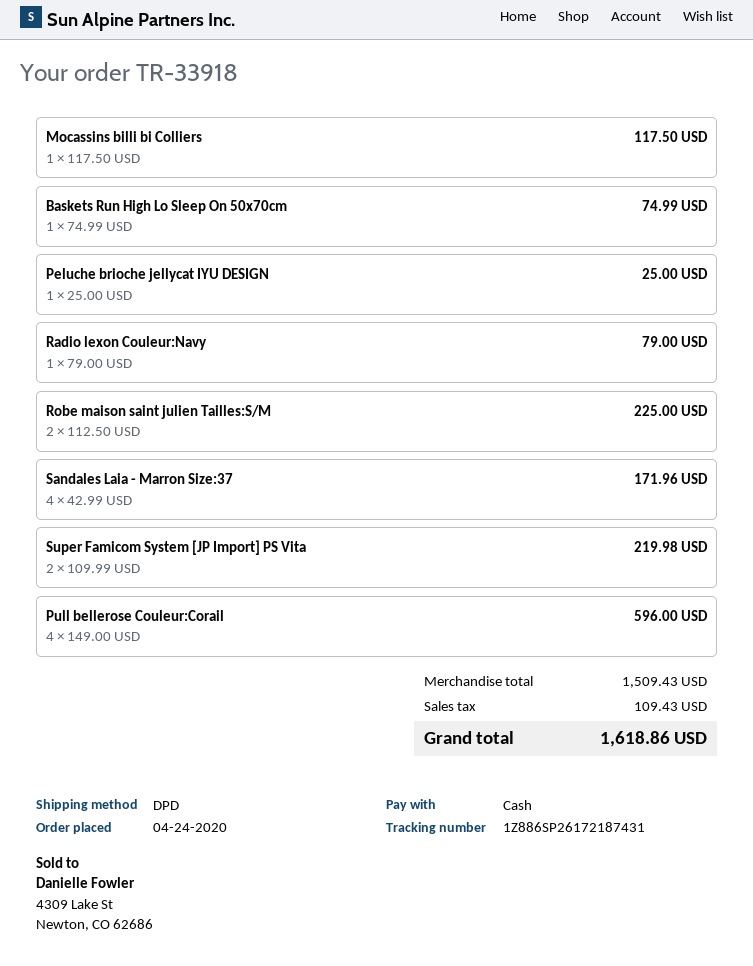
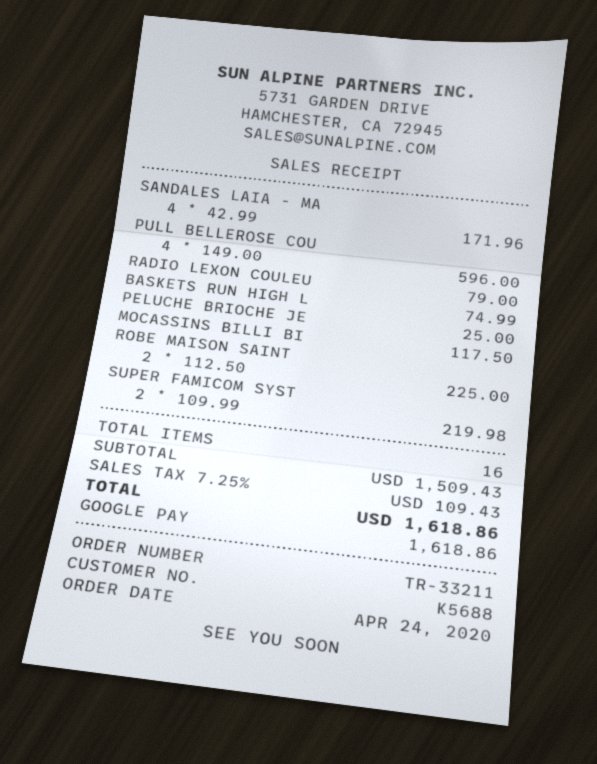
order number: TR-33918 -> TR-33211
payment method: cash -> Google Pay

